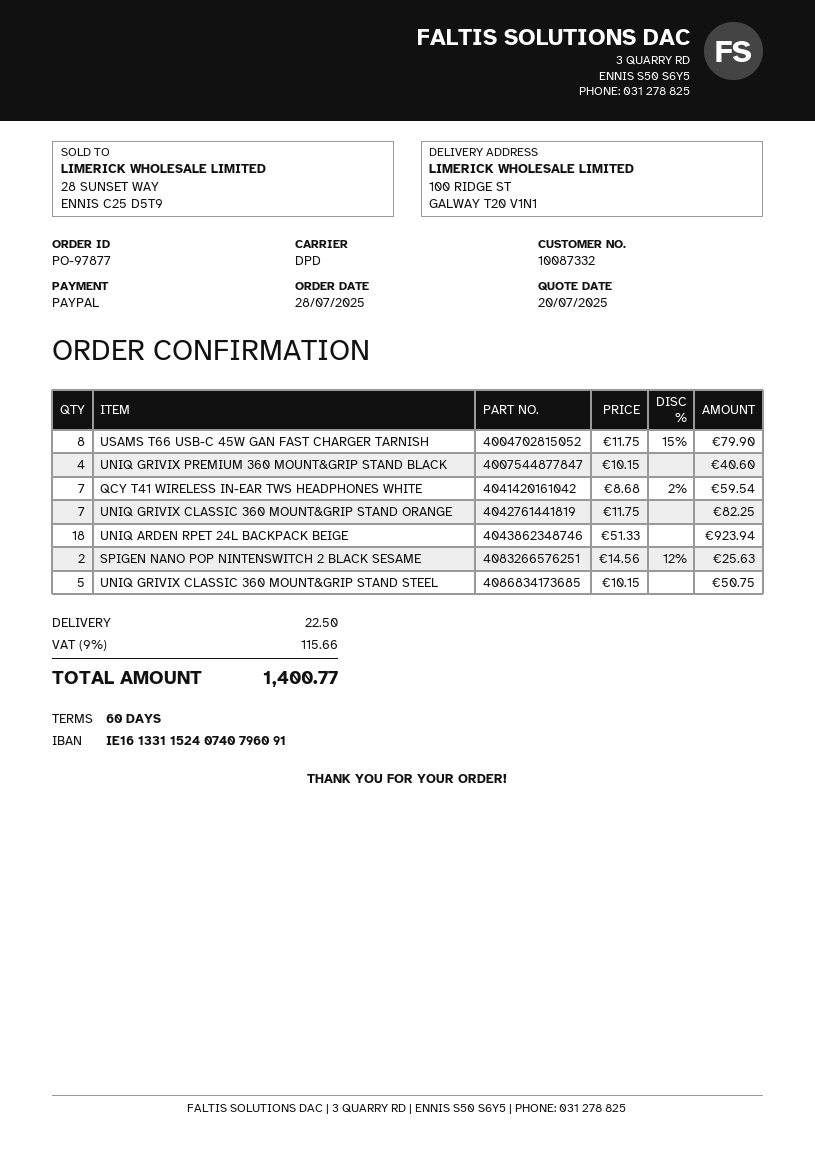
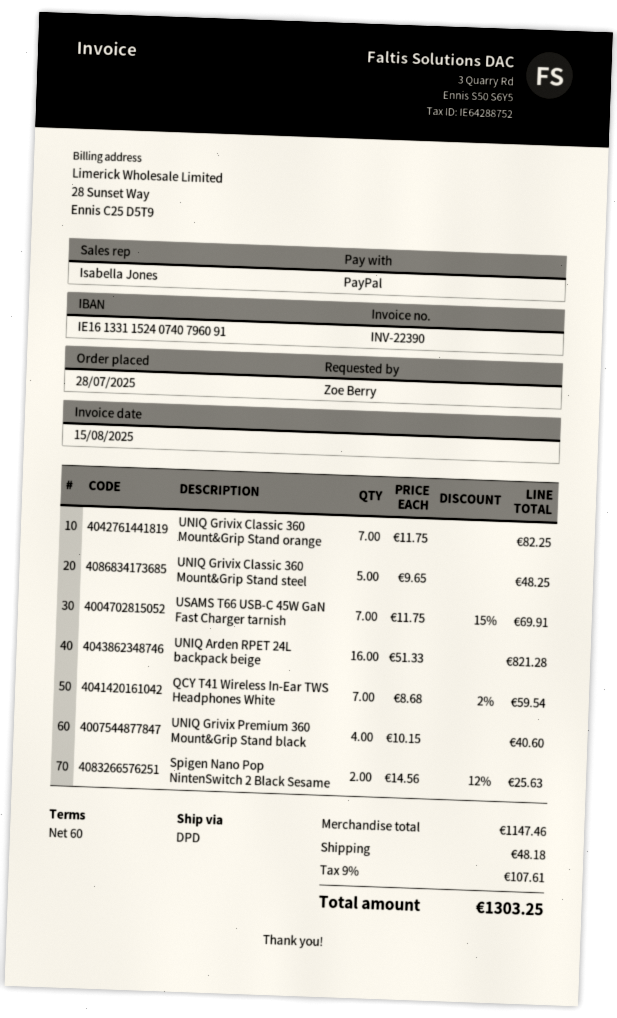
USAMS T66 USB-C 45W GAN FAST CHARGER TARNISH: 8 x 11.75 - 15% = 79.90 -> 7 x 11.75 - 15% = 69.91
UNIQ ARDEN RPET 24L BACKPACK BEIGE: 18 x 51.33 = 923.94 -> 16 x 51.33 = 821.28
UNIQ GRIVIX CLASSIC 360 MOUNT&GRIP STAND STEEL: 5 x 10.15 = 50.75 -> 5 x 9.65 = 48.25
shipping: 22.50 -> 48.18
tax: 9% = 115.66 -> 9% = 107.61
total: 1400.77 -> 1303.25

